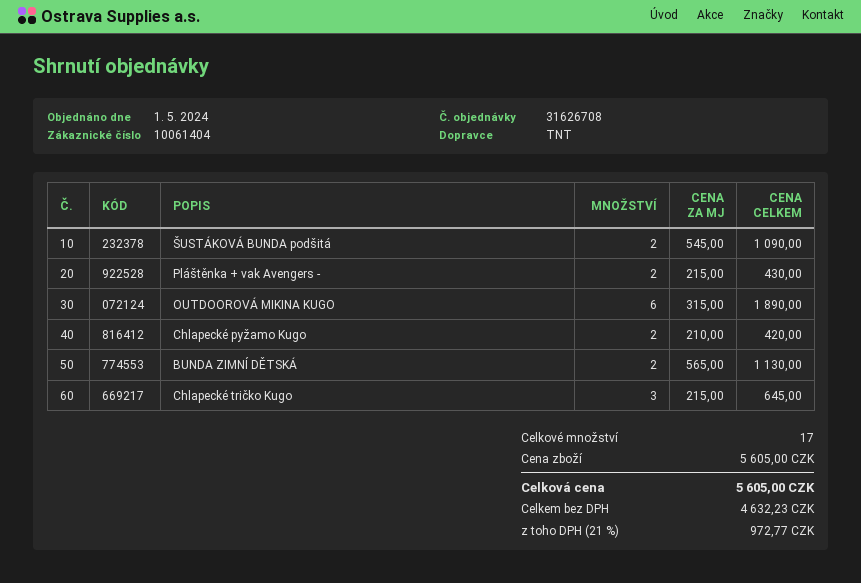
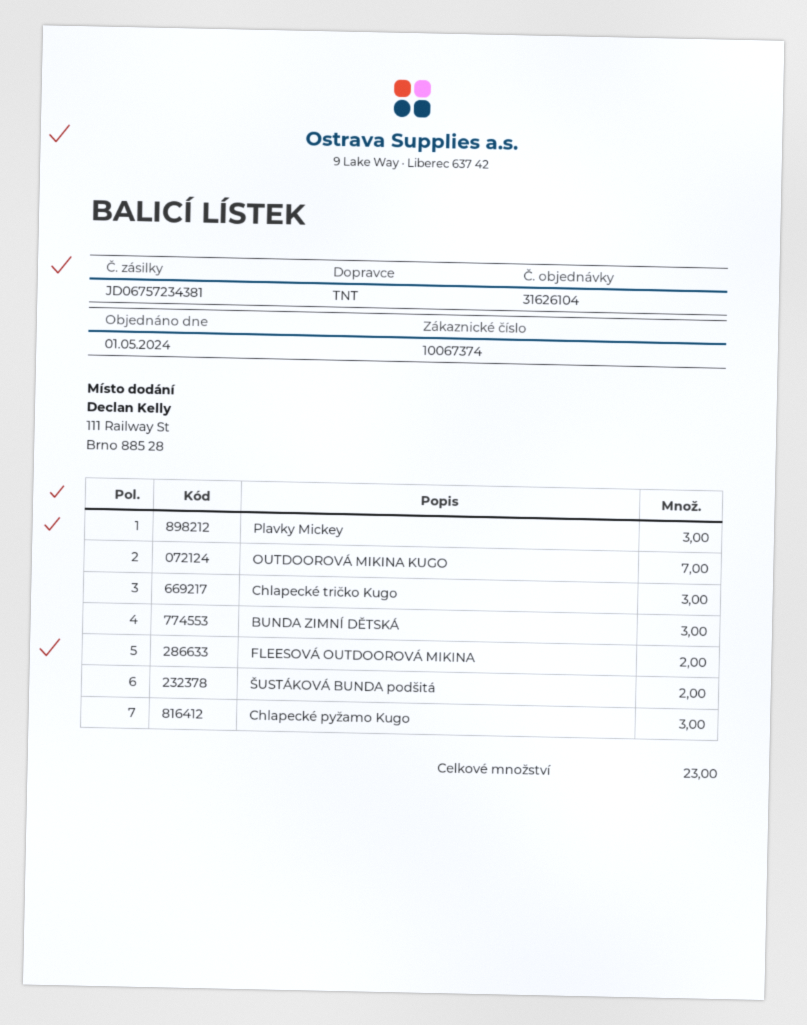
order number: 31626708 -> 31626104
customer number: 10061404 -> 10067374
Pláštěnka + vak Avengers -: 2 -> none
OUTDOOROVÁ MIKINA KUGO: 6 -> 7
Chlapecké pyžamo Kugo: 2 -> 3
BUNDA ZIMNÍ DĚTSKÁ: 2 -> 3
Plavky Mickey: none -> 3
FLEESOVÁ OUTDOOROVÁ MIKINA: none -> 2
total quantity: 17 -> 23

